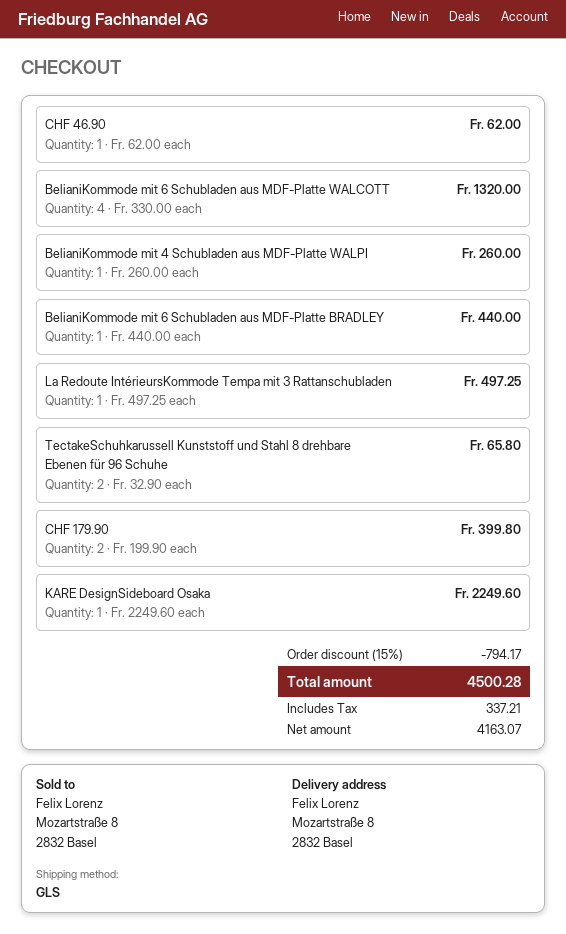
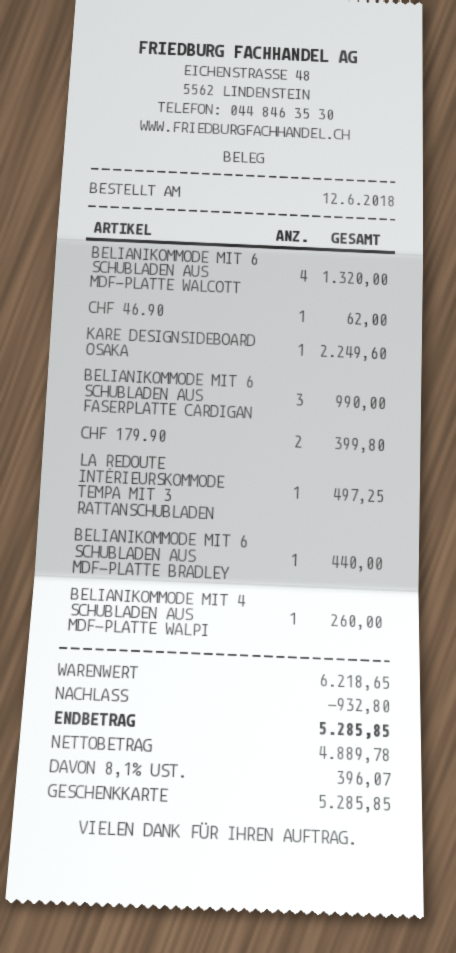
TectakeSchuhkarussell Kunststoff und Stahl 8 drehbare Ebenen für 96 Schuhe: 2 for 65.80 -> none
BELIANIKOMMODE MIT 6 SCHUBLADEN AUS FASERPLATTE CARDIGAN: none -> 3 for 990.00
discount: 794.17 -> 932.80
net: 4163.07 -> 4889.78
tax: 337.21 -> 396.07
total: 4500.28 -> 5285.85

